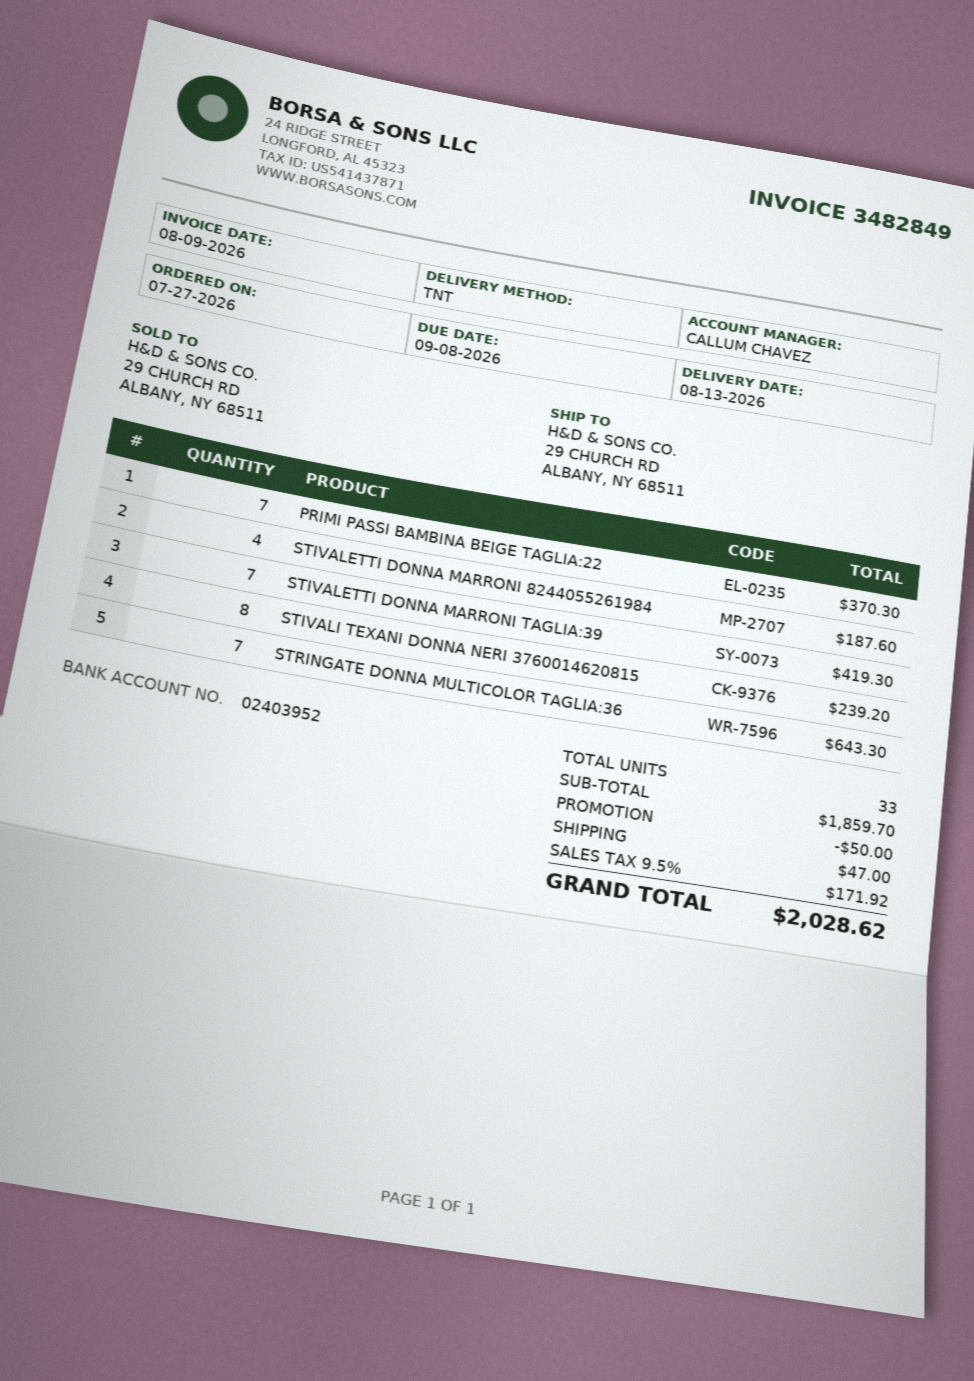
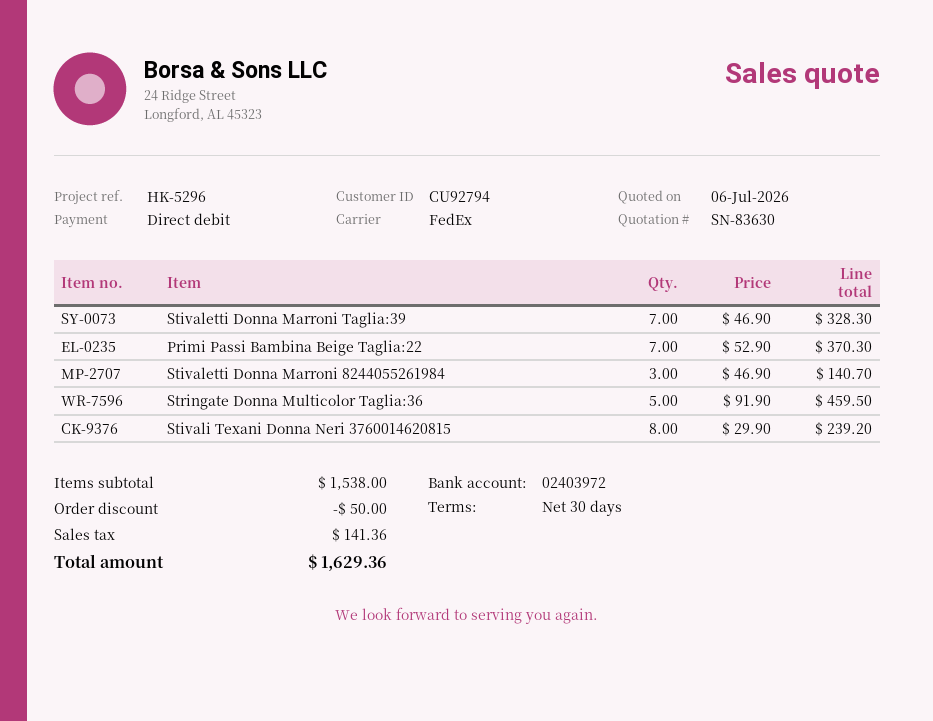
bank account: 02403952 -> 02403972
shipping method: TNT -> FedEx
STIVALETTI DONNA MARRONI 8244055261984: 4 for 187.60 -> 3 for 140.70
STIVALETTI DONNA MARRONI TAGLIA:39: 7 for 419.30 -> 7 for 328.30
STRINGATE DONNA MULTICOLOR TAGLIA:36: 7 for 643.30 -> 5 for 459.50
subtotal: 1859.70 -> 1538.00
shipping: 47.00 -> none
tax: 171.92 -> 141.36
total: 2028.62 -> 1629.36

